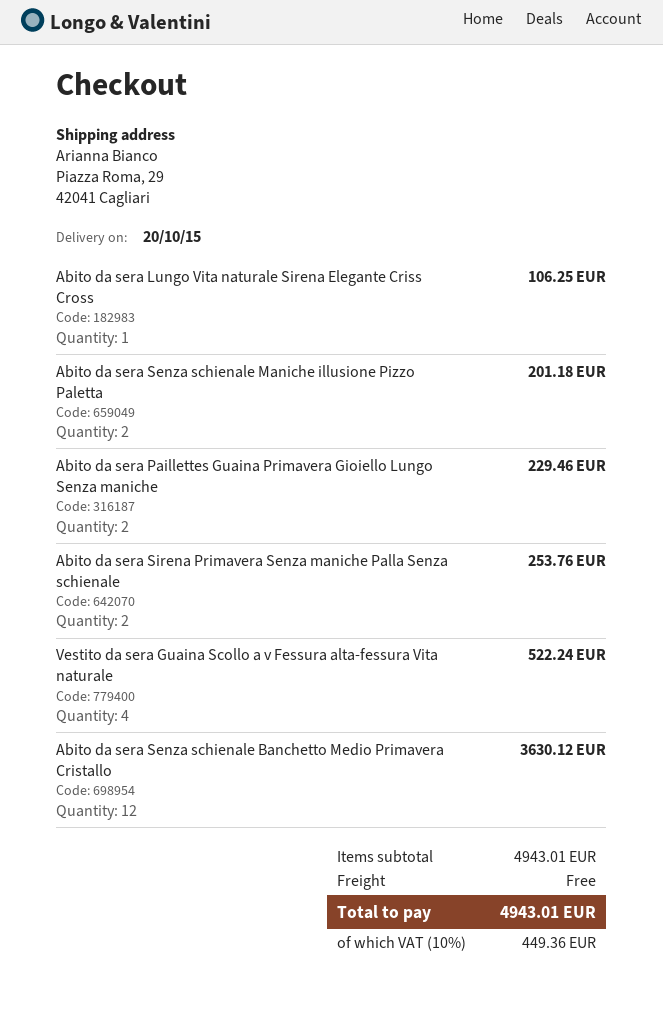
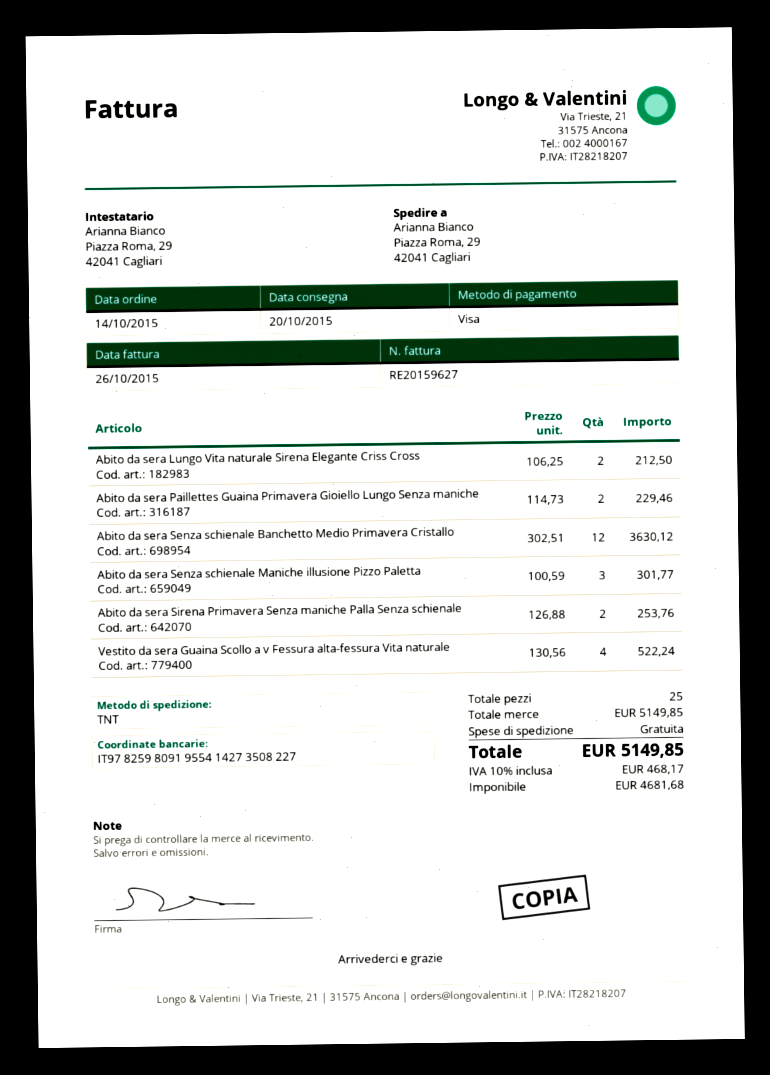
Abito da sera Lungo Vita naturale Sirena Elegante Criss Cross: 1 for 106.25 -> 2 for 212.50
Abito da sera Senza schienale Maniche illusione Pizzo Paletta: 2 for 201.18 -> 3 for 301.77
subtotal: 4943.01 -> 5149.85
tax: 10% = 449.36 -> 10% = 468.17
total: 4943.01 -> 5149.85

